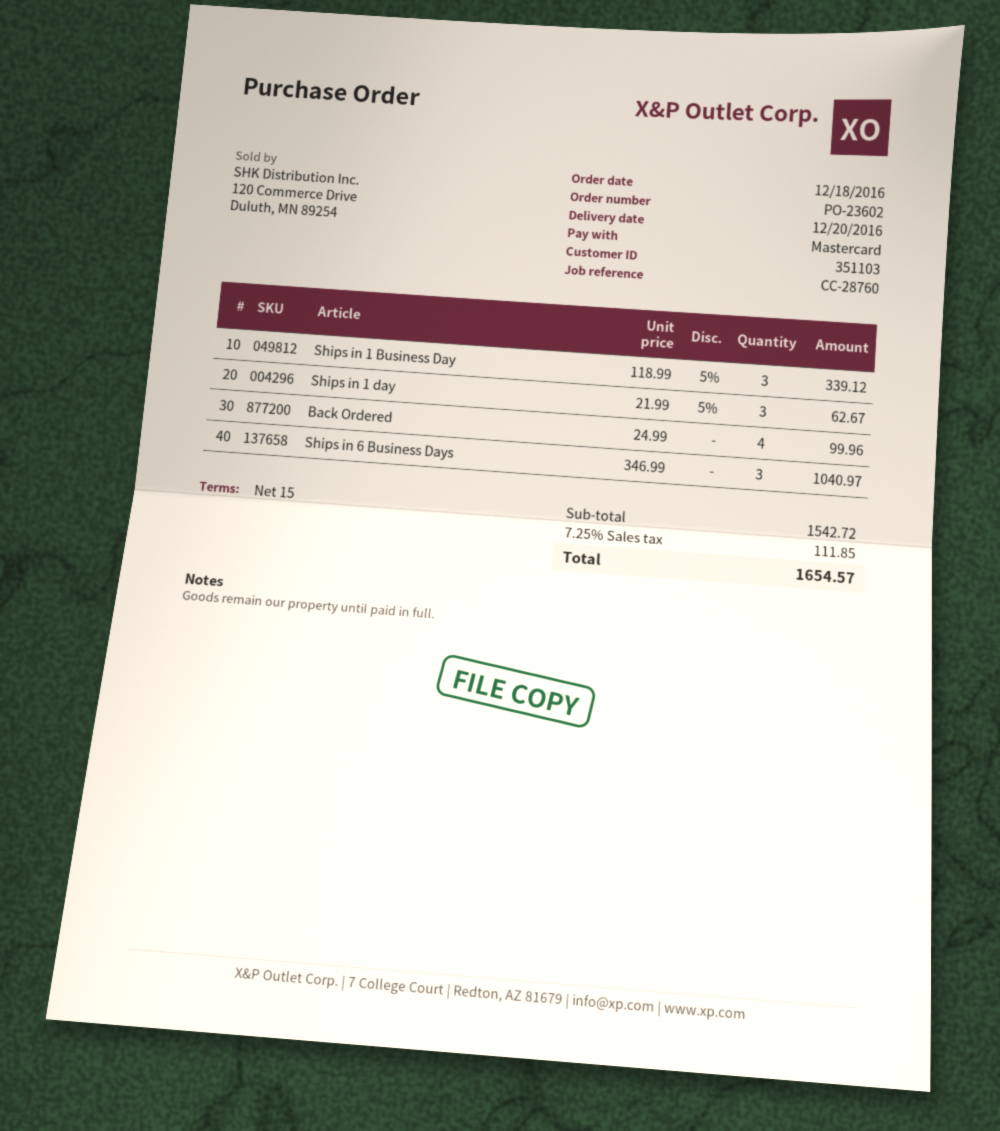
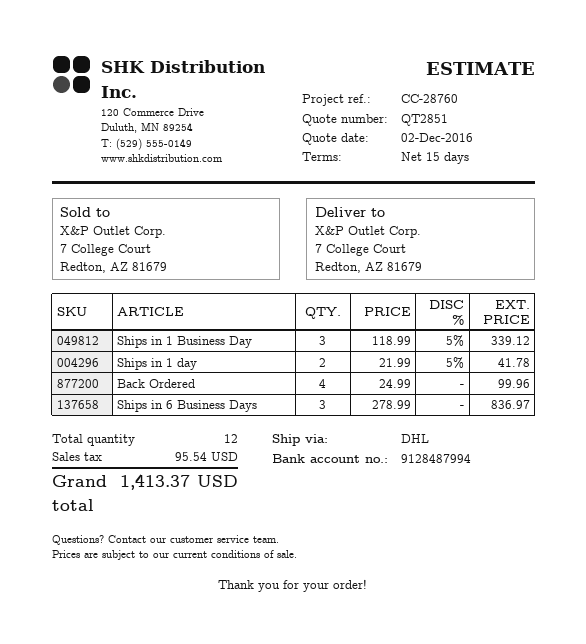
Ships in 1 day: 3 x 21.99 - 5% = 62.67 -> 2 x 21.99 - 5% = 41.78
Ships in 6 Business Days: 3 x 346.99 = 1040.97 -> 3 x 278.99 = 836.97
tax: 111.85 -> 95.54
total: 1654.57 -> 1413.37

